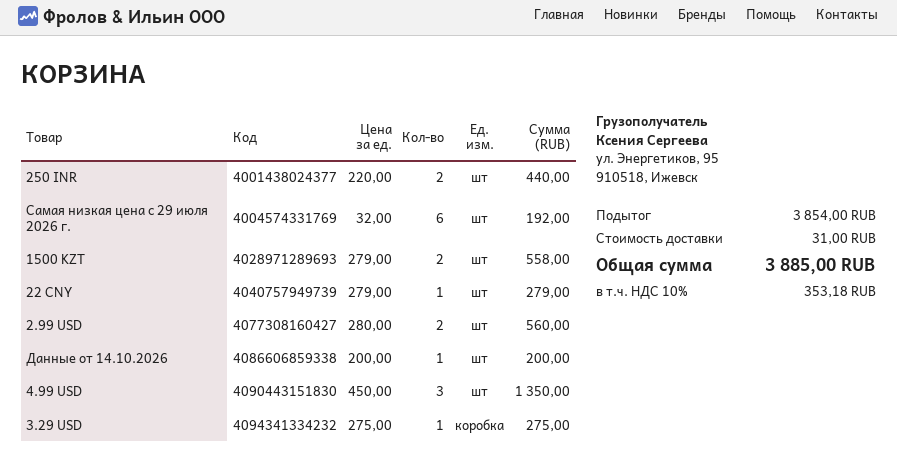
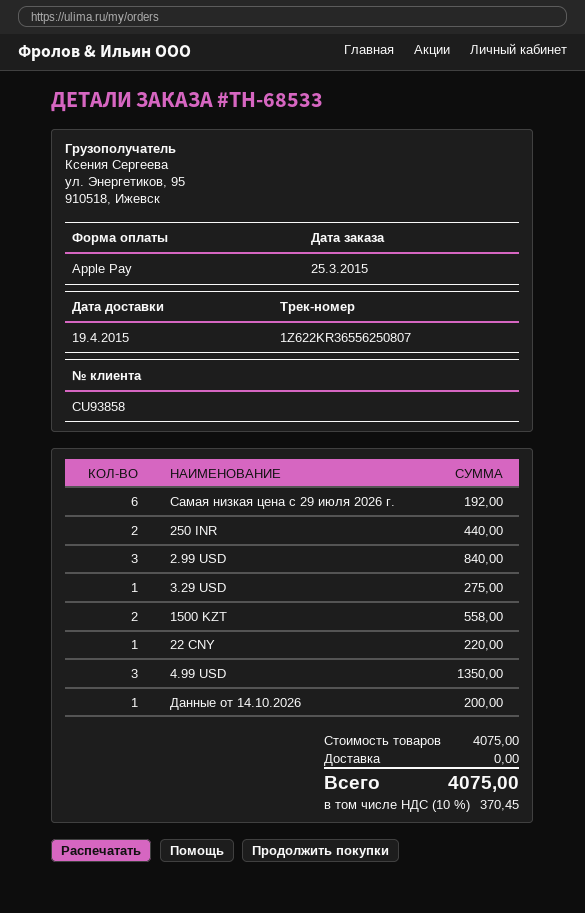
22 CNY: 1 for 279.00 -> 1 for 220.00
2.99 USD: 2 for 560.00 -> 3 for 840.00
subtotal: 3854.00 -> 4075.00
shipping: 31.00 -> 0.00
tax: 10% = 353.18 -> 10% = 370.45
total: 3885.00 -> 4075.00

